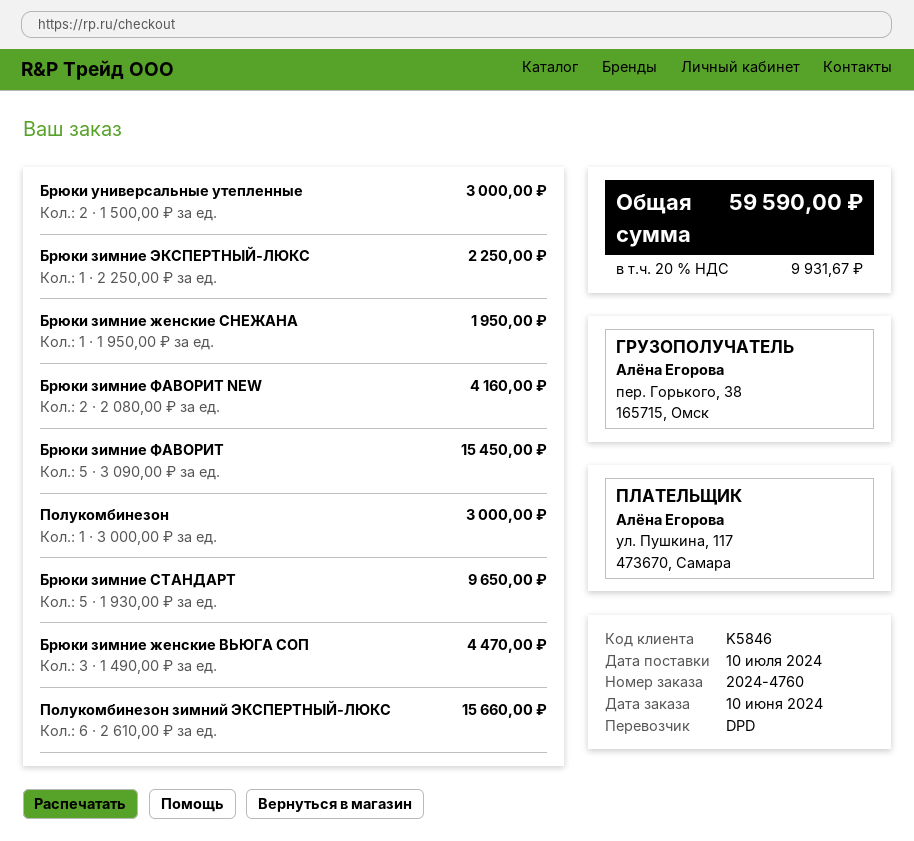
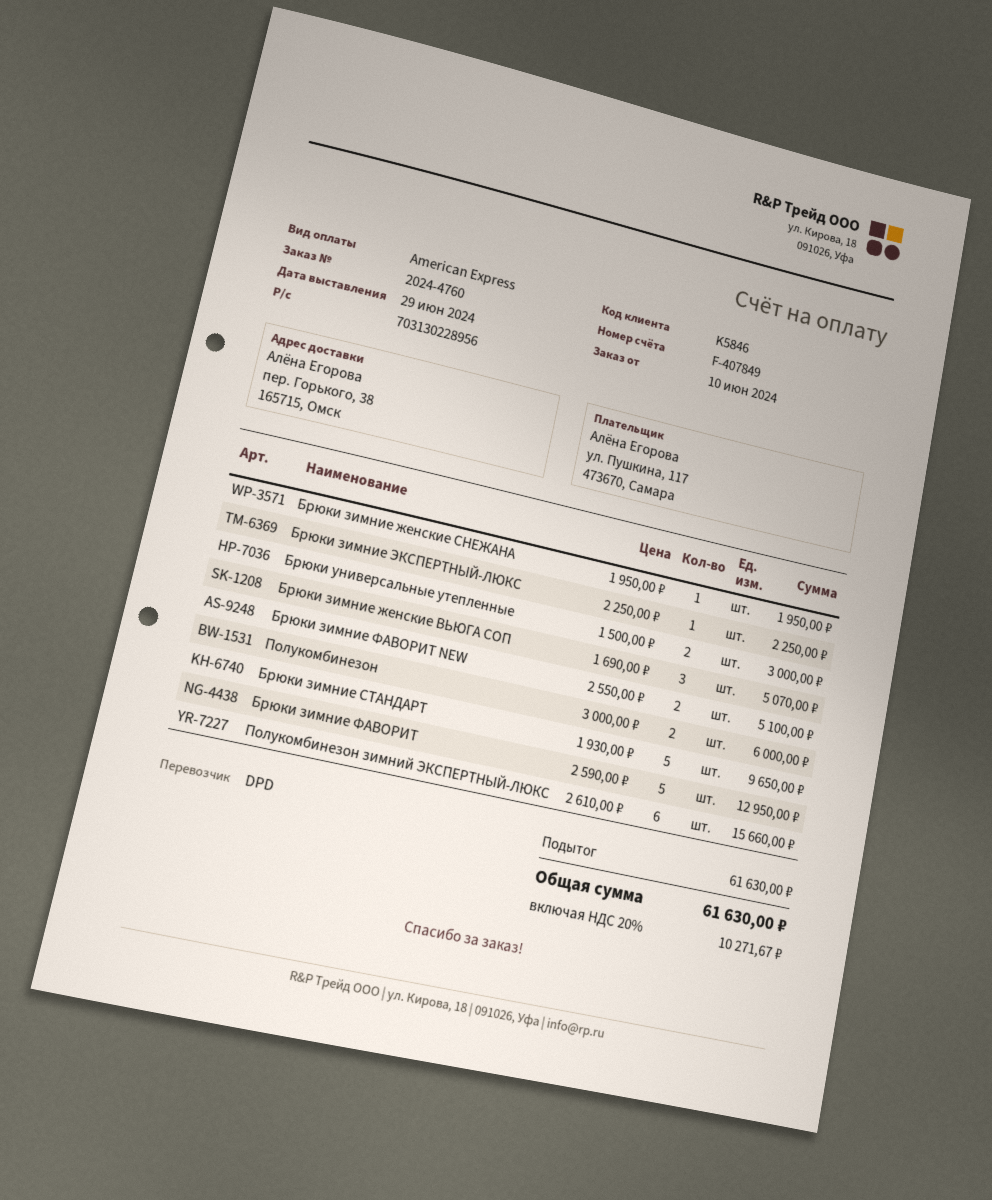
Брюки зимние ФАВОРИТ NEW: 2 x 2080.00 = 4160.00 -> 2 x 2550.00 = 5100.00
Брюки зимние ФАВОРИТ: 5 x 3090.00 = 15450.00 -> 5 x 2590.00 = 12950.00
Полукомбинезон: 1 x 3000.00 = 3000.00 -> 2 x 3000.00 = 6000.00
Брюки зимние женские ВЬЮГА СОП: 3 x 1490.00 = 4470.00 -> 3 x 1690.00 = 5070.00
tax: 20% = 9931.67 -> 20% = 10271.67
total: 59590.00 -> 61630.00

